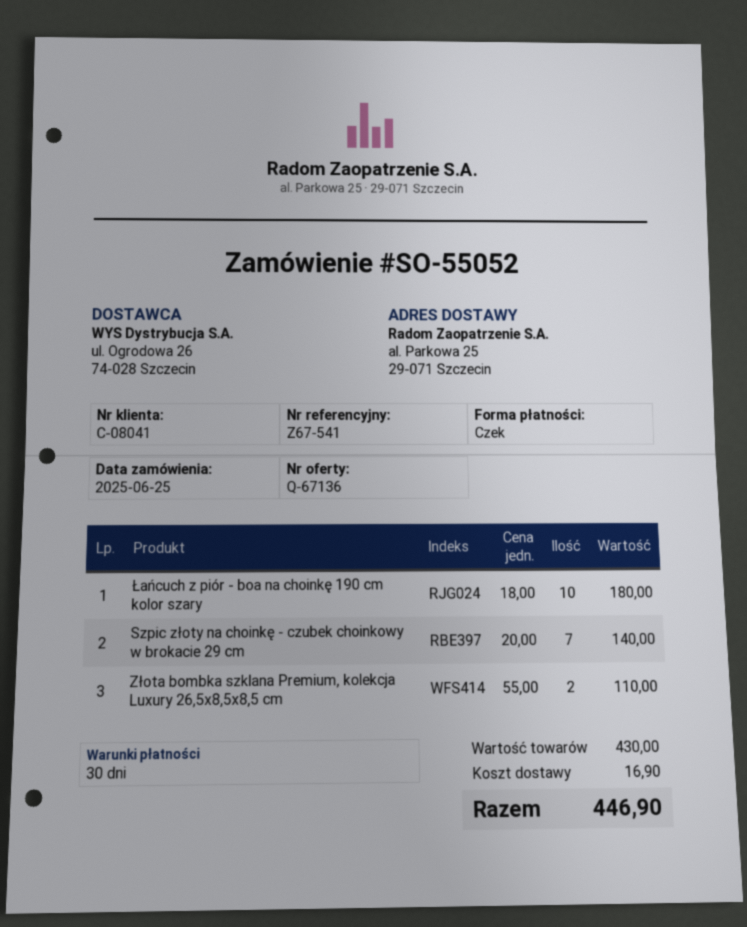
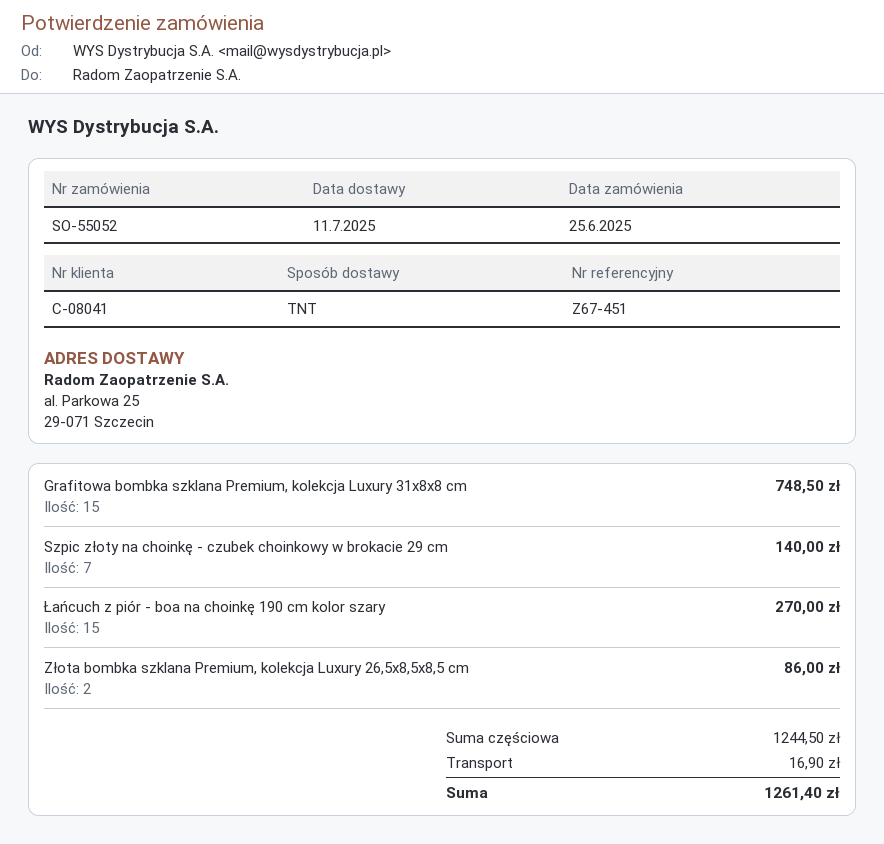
reference: Z67-541 -> Z67-451
Łańcuch z piór - boa na choinkę 190 cm kolor szary: 10 for 180.00 -> 15 for 270.00
Złota bombka szklana Premium, kolekcja Luxury 26,5x8,5x8,5 cm: 2 for 110.00 -> 2 for 86.00
Grafitowa bombka szklana Premium, kolekcja Luxury 31x8x8 cm: none -> 15 for 748.50
subtotal: 430.00 -> 1244.50
total: 446.90 -> 1261.40

